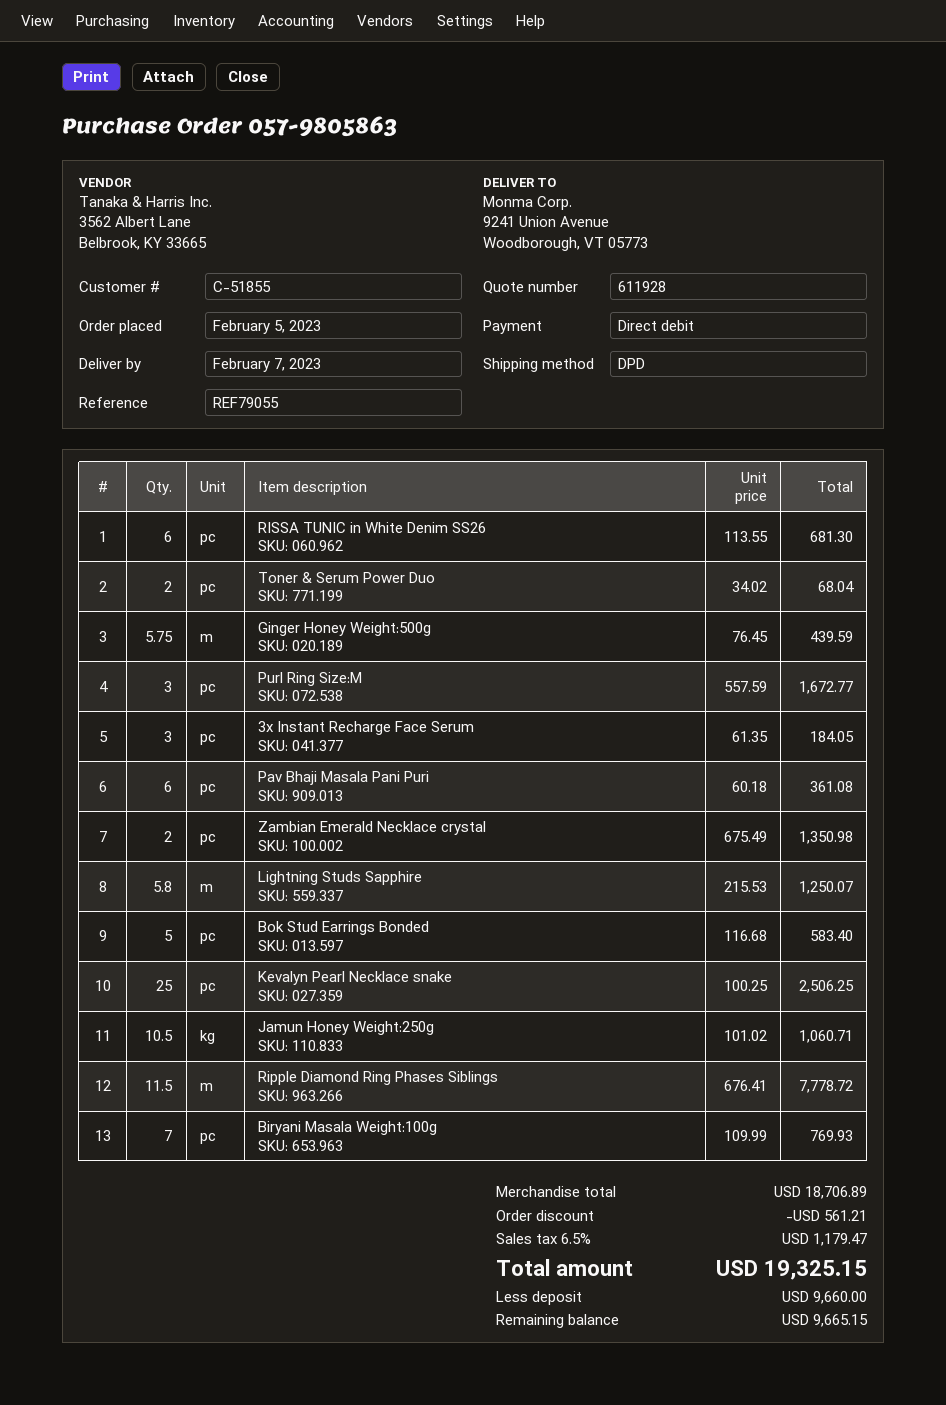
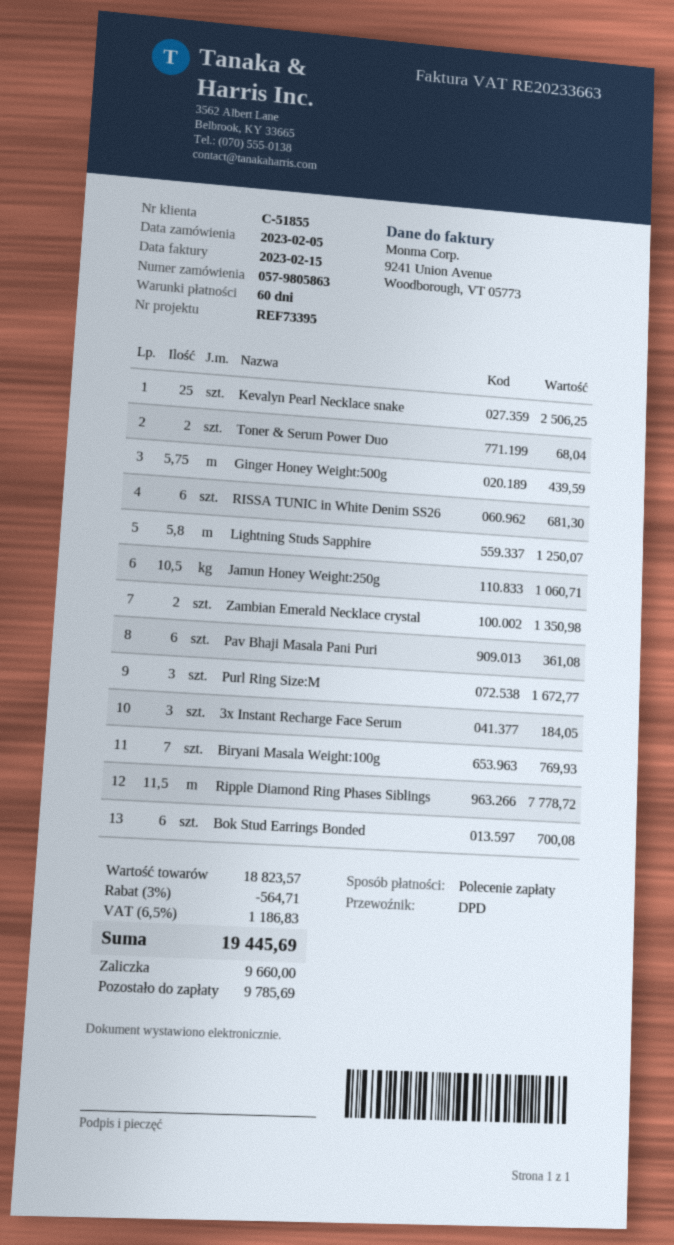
reference: REF79055 -> REF73395
Bok Stud Earrings Bonded: 5 for 583.40 -> 6 for 700.08
subtotal: 18706.89 -> 18823.57
discount: 561.21 -> 564.71
tax: 6.5% = 1179.47 -> 6.5% = 1186.83
total: 19325.15 -> 19445.69
balance: 9665.15 -> 9785.69

